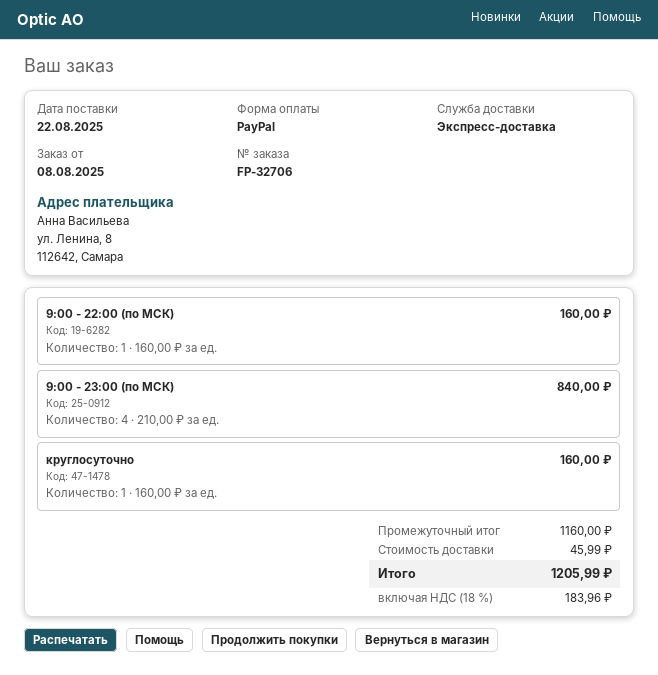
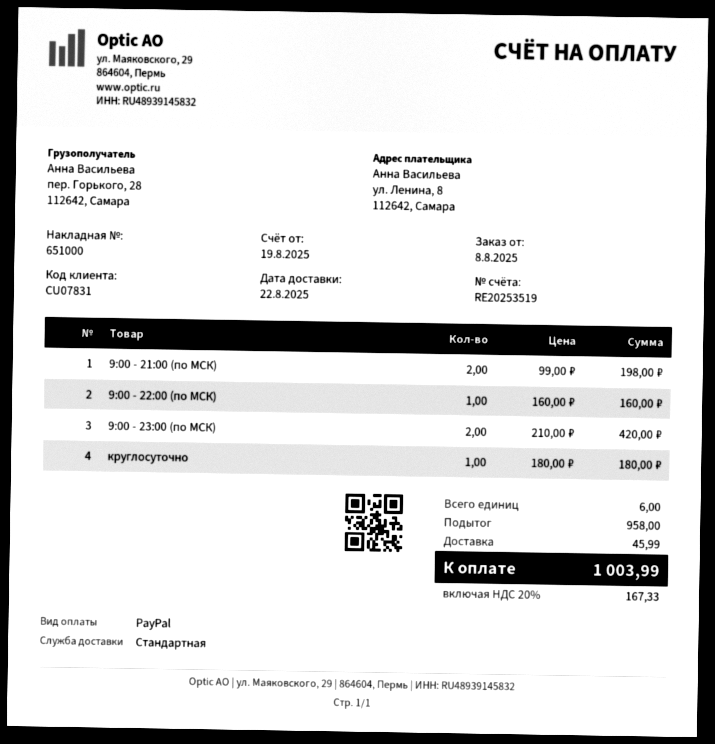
shipping method: express -> standard
9:00 - 23:00 (по МСК): 4 x 210.00 = 840.00 -> 2 x 210.00 = 420.00
круглосуточно: 1 x 160.00 = 160.00 -> 1 x 180.00 = 180.00
9:00 - 21:00 (по МСК): none -> 2 x 99.00 = 198.00
subtotal: 1160.00 -> 958.00
tax: 18% = 183.96 -> 20% = 167.33
total: 1205.99 -> 1003.99

